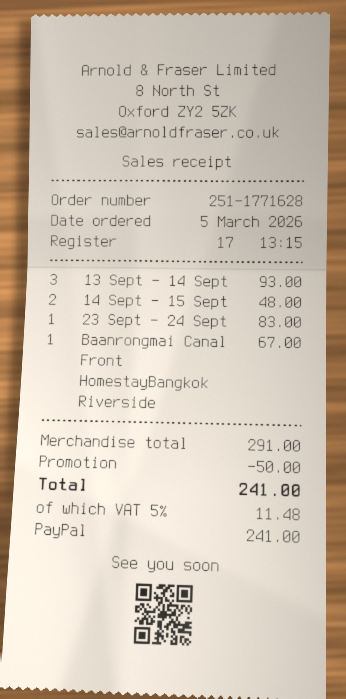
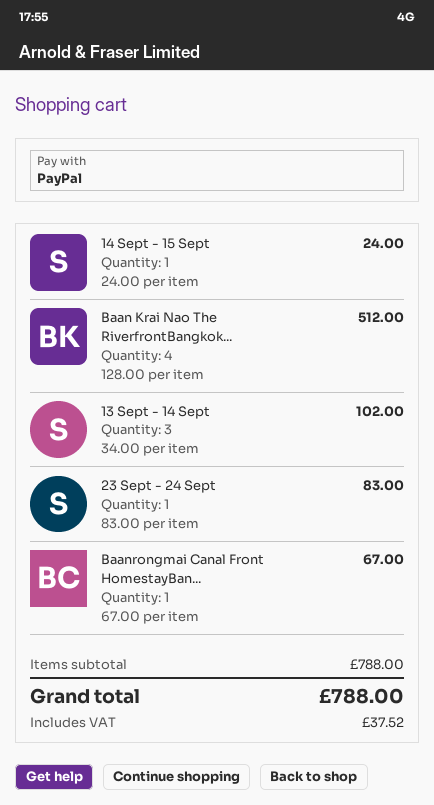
13 Sept - 14 Sept: 3 for 93.00 -> 3 for 102.00
14 Sept - 15 Sept: 2 for 48.00 -> 1 for 24.00
Baan Krai Nao The RiverfrontBangkok...: none -> 4 for 512.00
subtotal: 291.00 -> 788.00
discount: 50.00 -> none
tax: 11.48 -> 37.52
total: 241.00 -> 788.00

